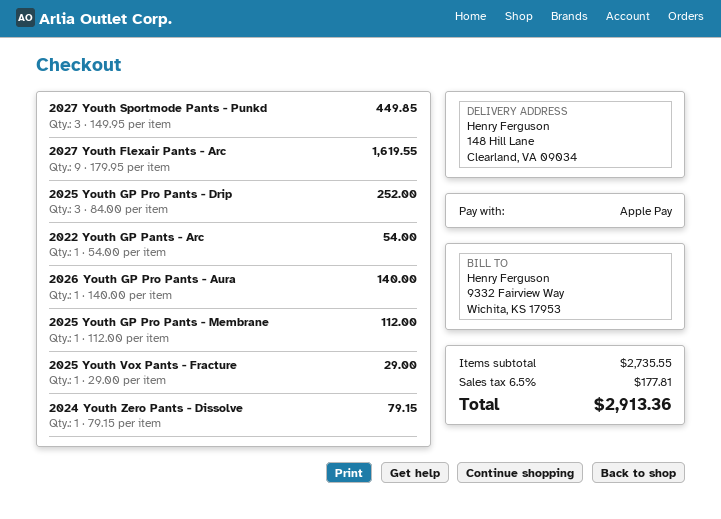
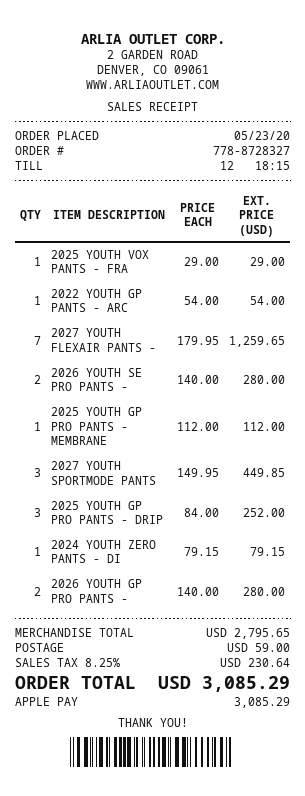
2027 Youth Flexair Pants - Arc: 9 x 179.95 = 1619.55 -> 7 x 179.95 = 1259.65
2026 Youth GP Pro Pants - Aura: 1 x 140.00 = 140.00 -> 2 x 140.00 = 280.00
2026 YOUTH SE PRO PANTS -: none -> 2 x 140.00 = 280.00
subtotal: 2735.55 -> 2795.65
shipping: none -> 59.00
tax: 6.5% = 177.81 -> 8.25% = 230.64
total: 2913.36 -> 3085.29

